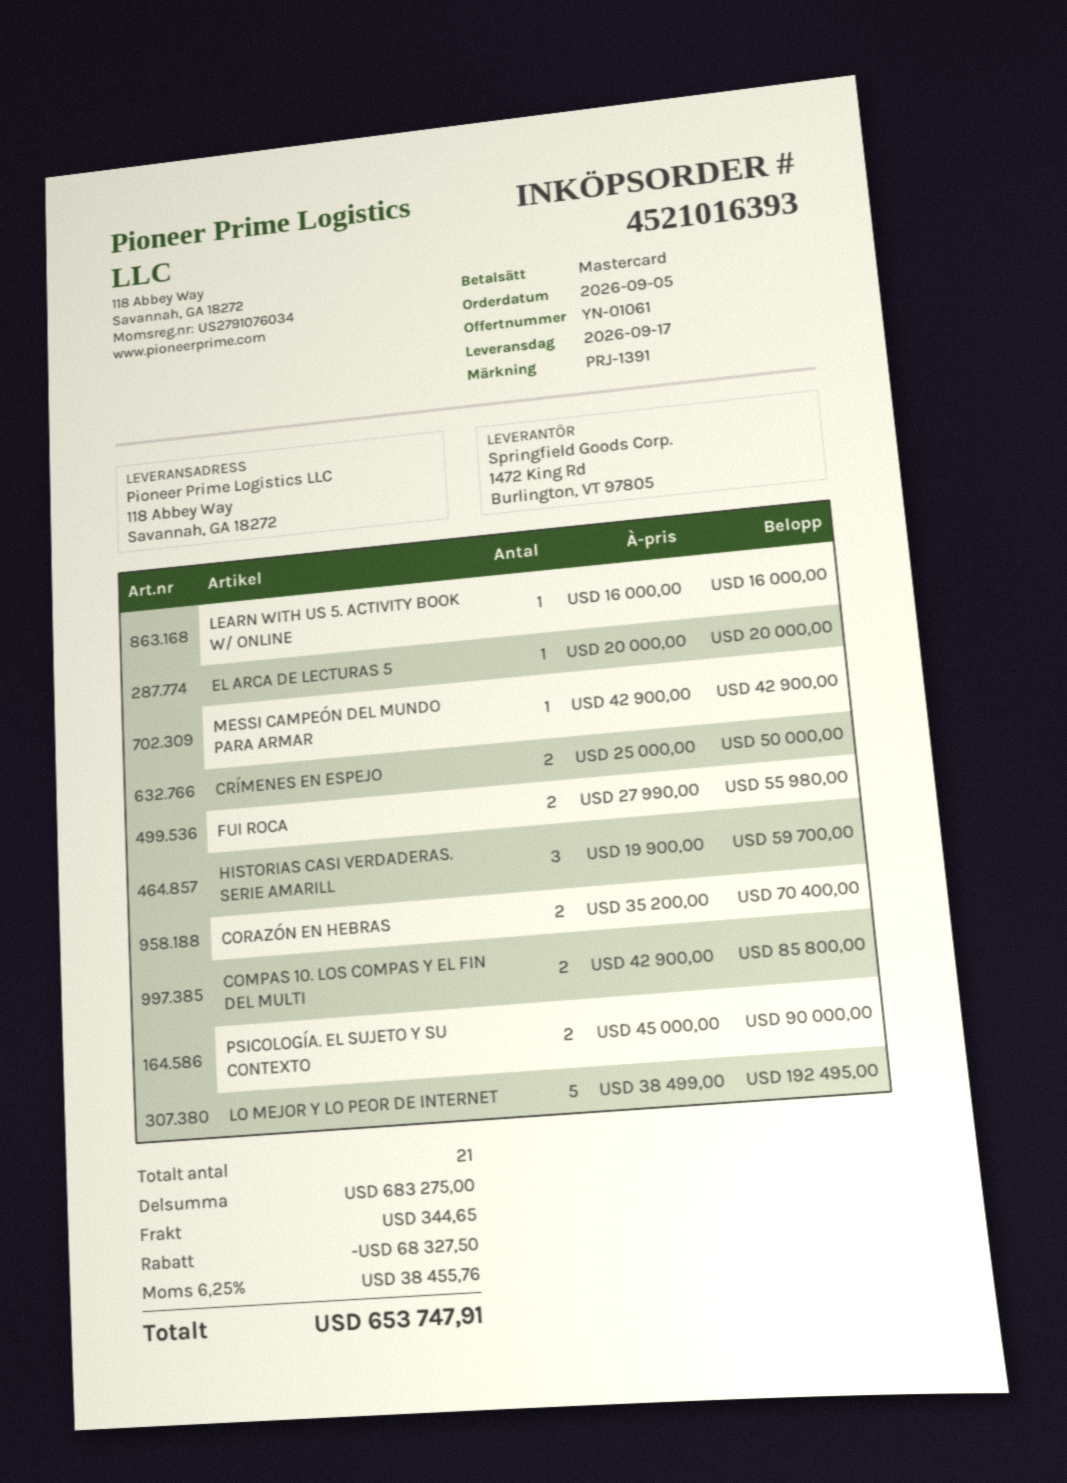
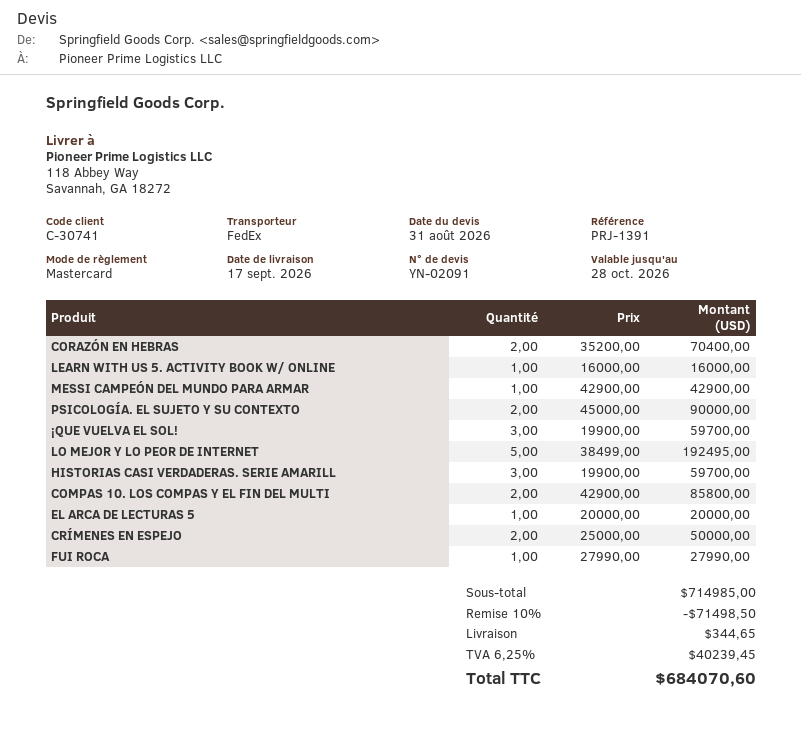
quote number: YN-01061 -> YN-02091
FUI ROCA: 2 x 27990.00 = 55980.00 -> 1 x 27990.00 = 27990.00
¡QUE VUELVA EL SOL!: none -> 3 x 19900.00 = 59700.00
subtotal: 683275.00 -> 714985.00
discount: 68327.50 -> 71498.50
tax: 6.25% = 38455.76 -> 6.25% = 40239.45
total: 653747.91 -> 684070.60

